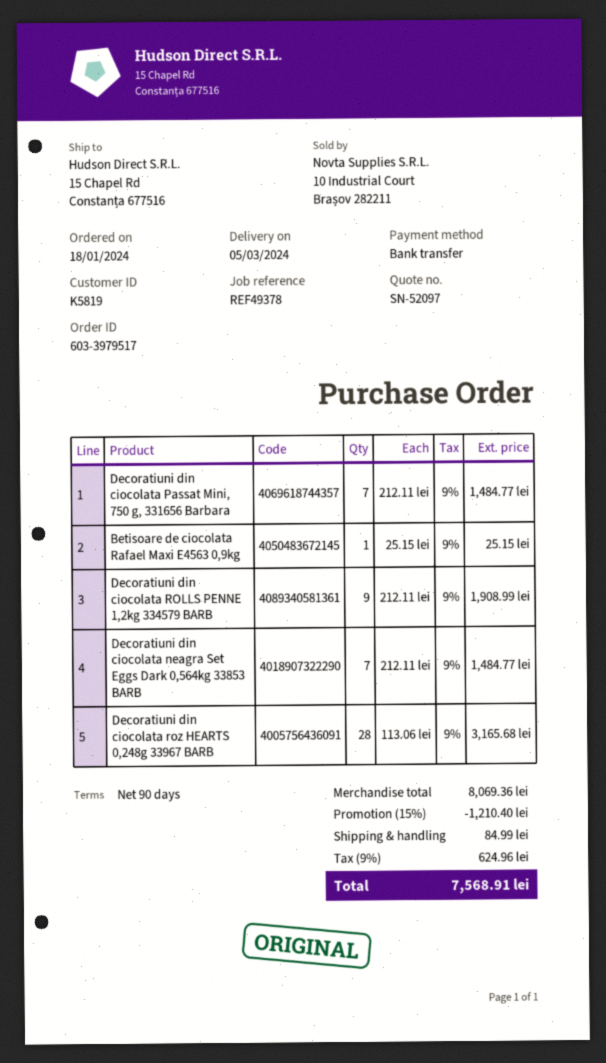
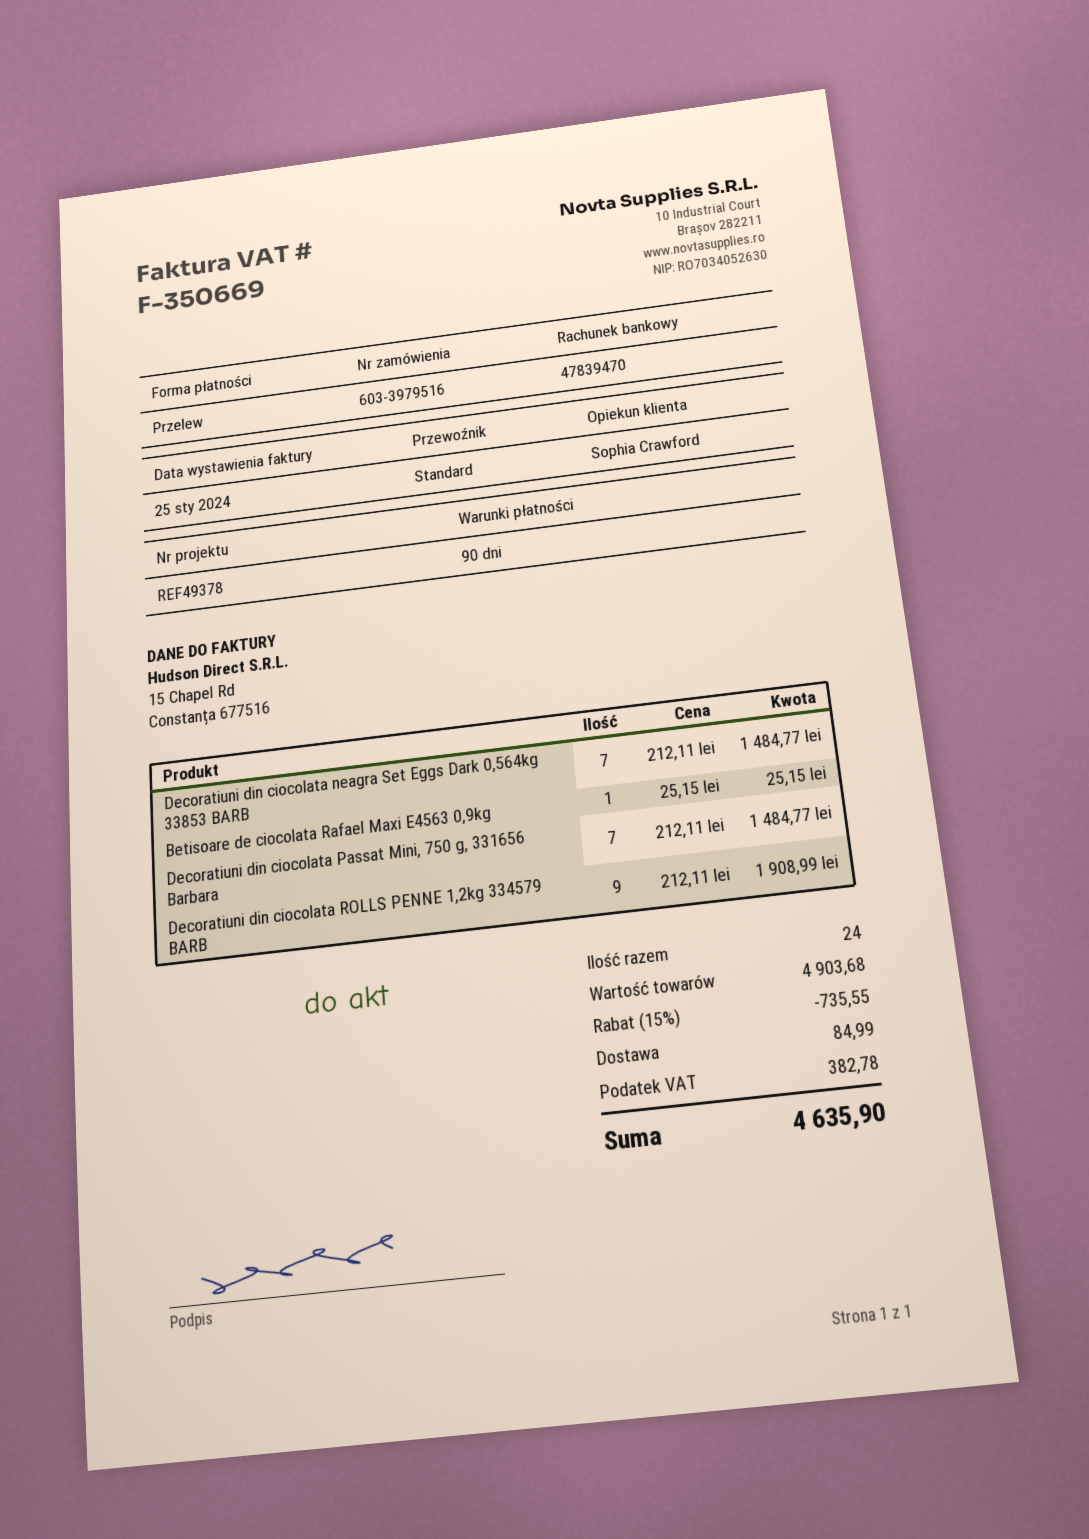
order number: 603-3979517 -> 603-3979516
Decoratiuni din ciocolata roz HEARTS 0,248g 33967 BARB: 28 x 113.06 = 3165.68 -> none
subtotal: 8069.36 -> 4903.68
discount: 15% = 1210.40 -> 15% = 735.55
tax: 624.96 -> 382.78
total: 7568.91 -> 4635.90

